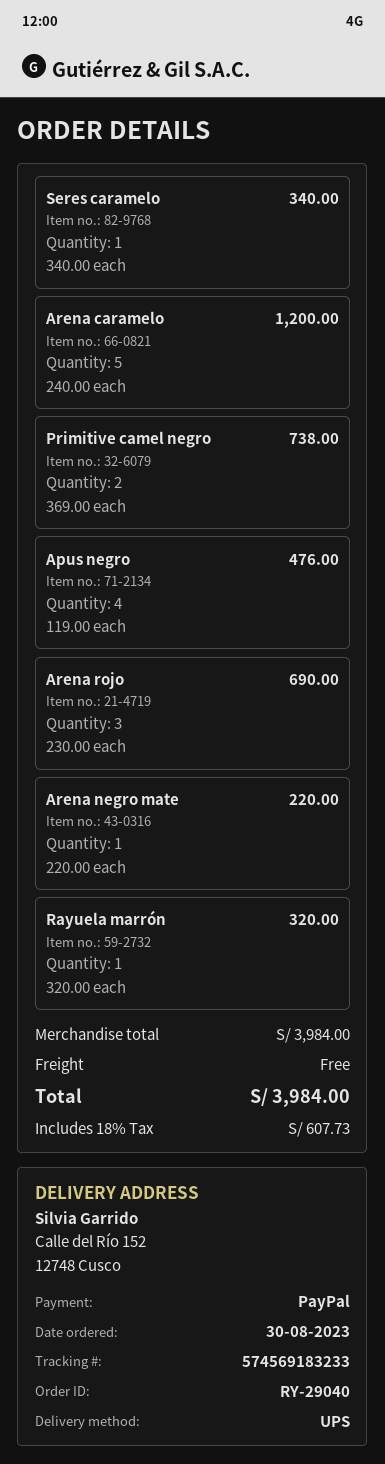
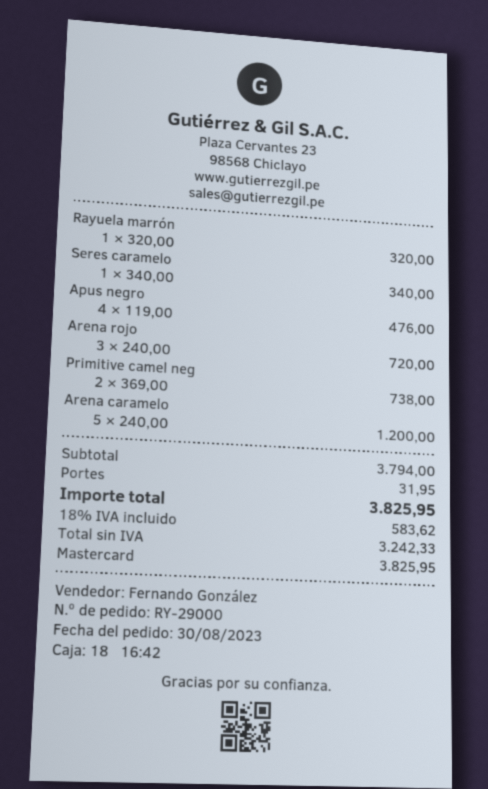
order number: RY-29040 -> RY-29000
payment method: PayPal -> Mastercard
Arena rojo: 3 x 230.00 = 690.00 -> 3 x 240.00 = 720.00
Arena negro mate: 1 x 220.00 = 220.00 -> none
subtotal: 3984.00 -> 3794.00
shipping: 0.00 -> 31.95
tax: 18% = 607.73 -> 18% = 583.62
total: 3984.00 -> 3825.95

